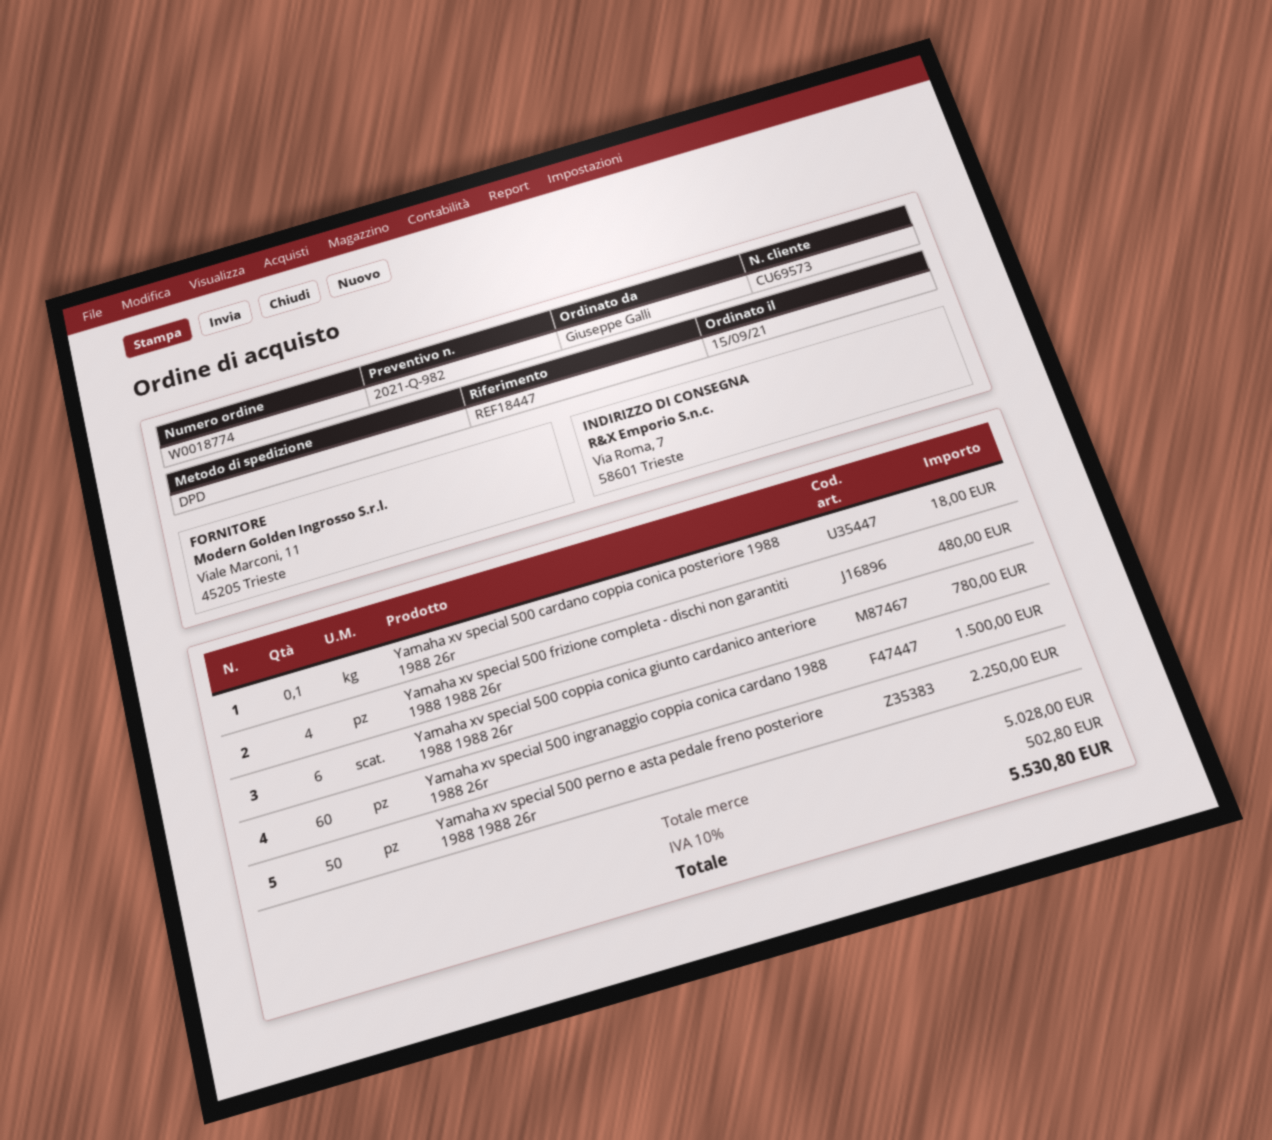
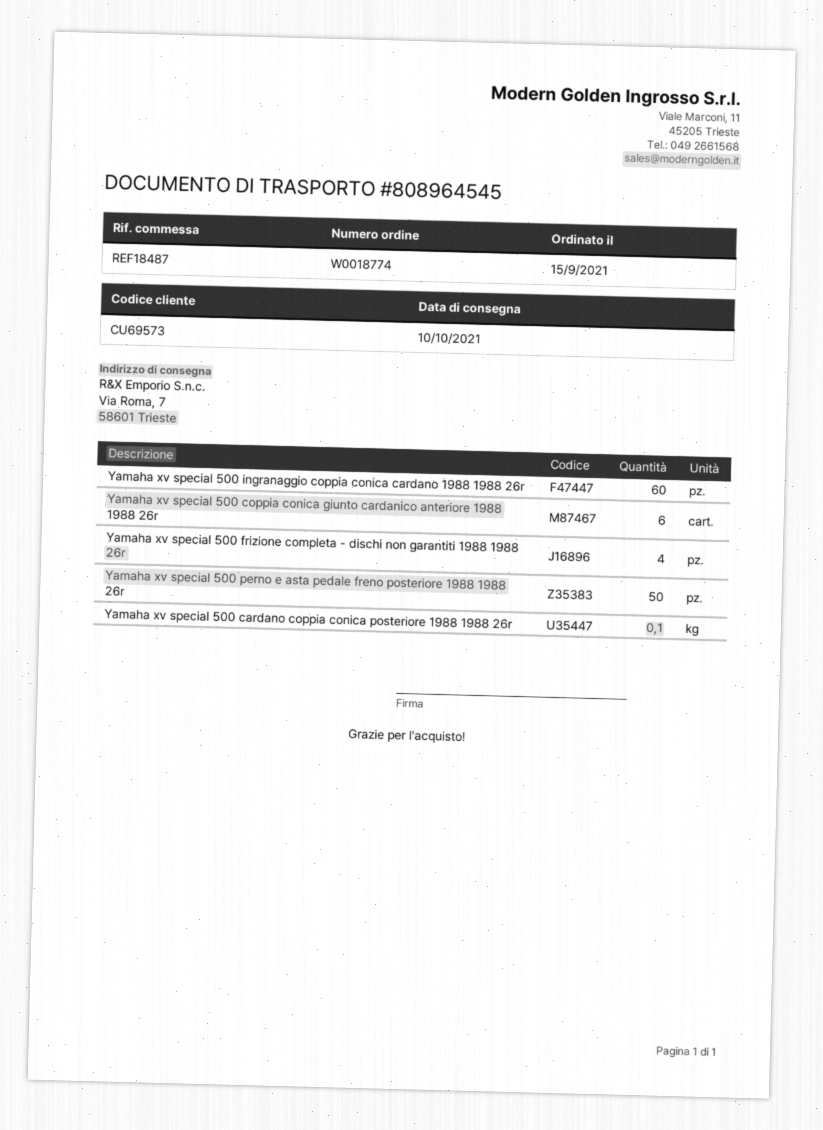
reference: REF18447 -> REF18487

